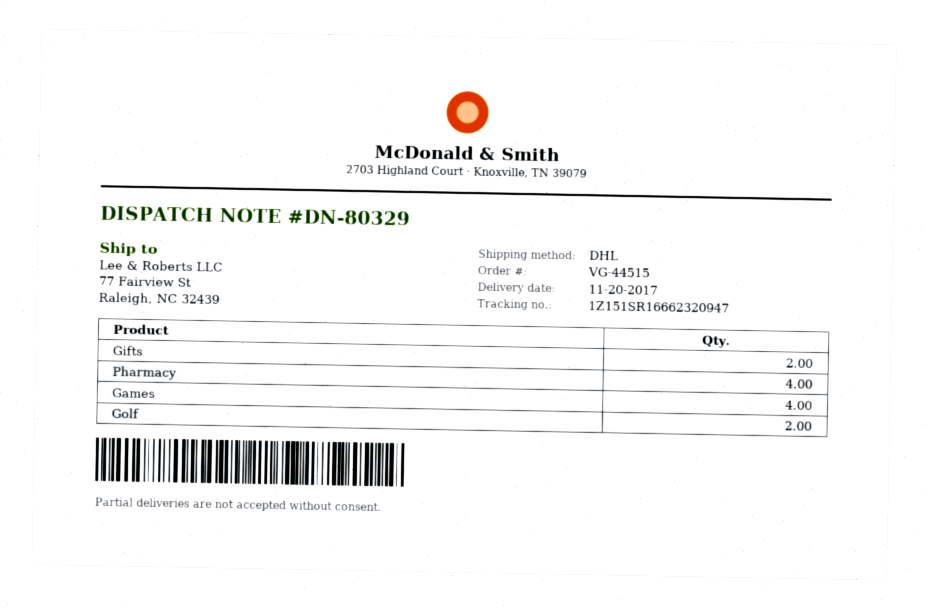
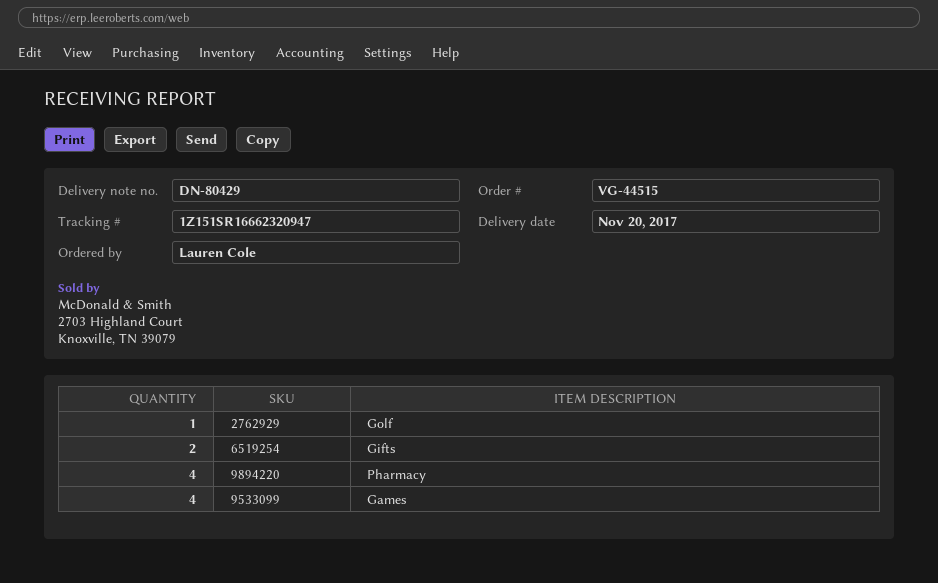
delivery note number: DN-80329 -> DN-80429
Golf: 2 -> 1

